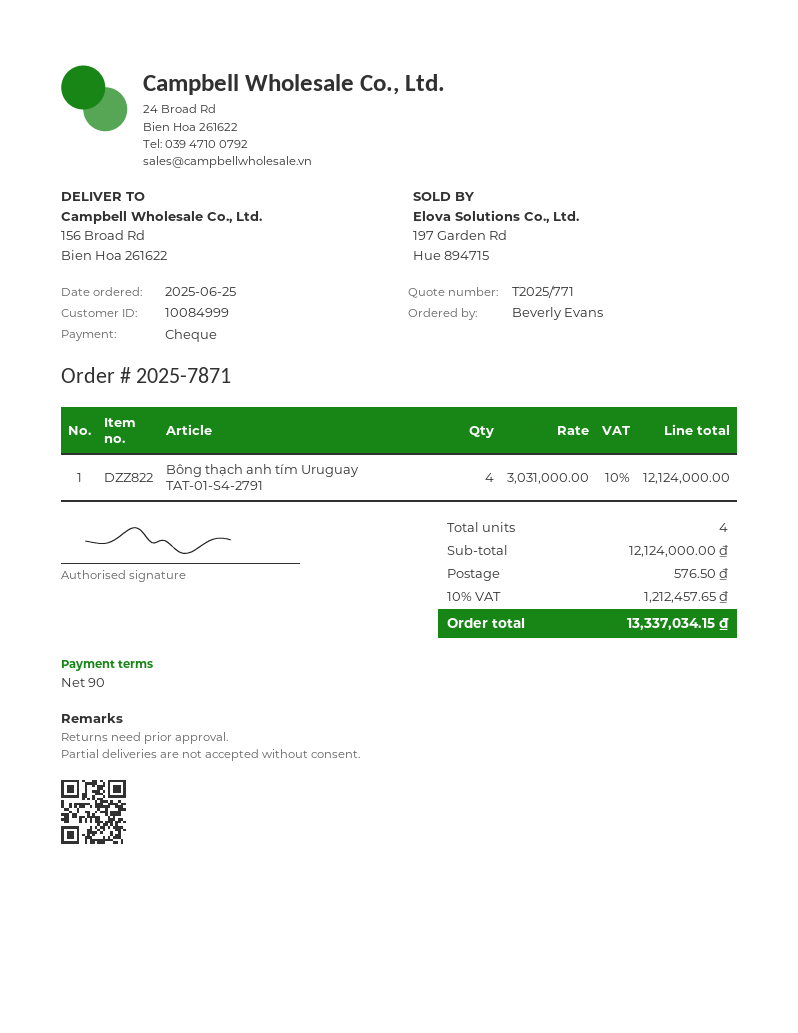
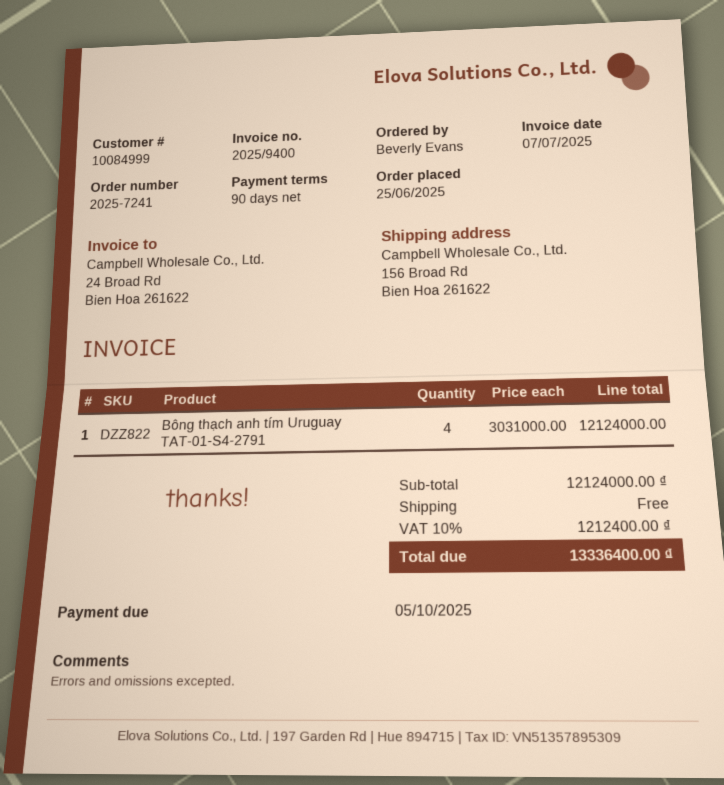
order number: 2025-7871 -> 2025-7241
shipping: 576.50 -> 0.00
tax: 10% = 1212457.65 -> 10% = 1212400.00
total: 13337034.15 -> 13336400.00

